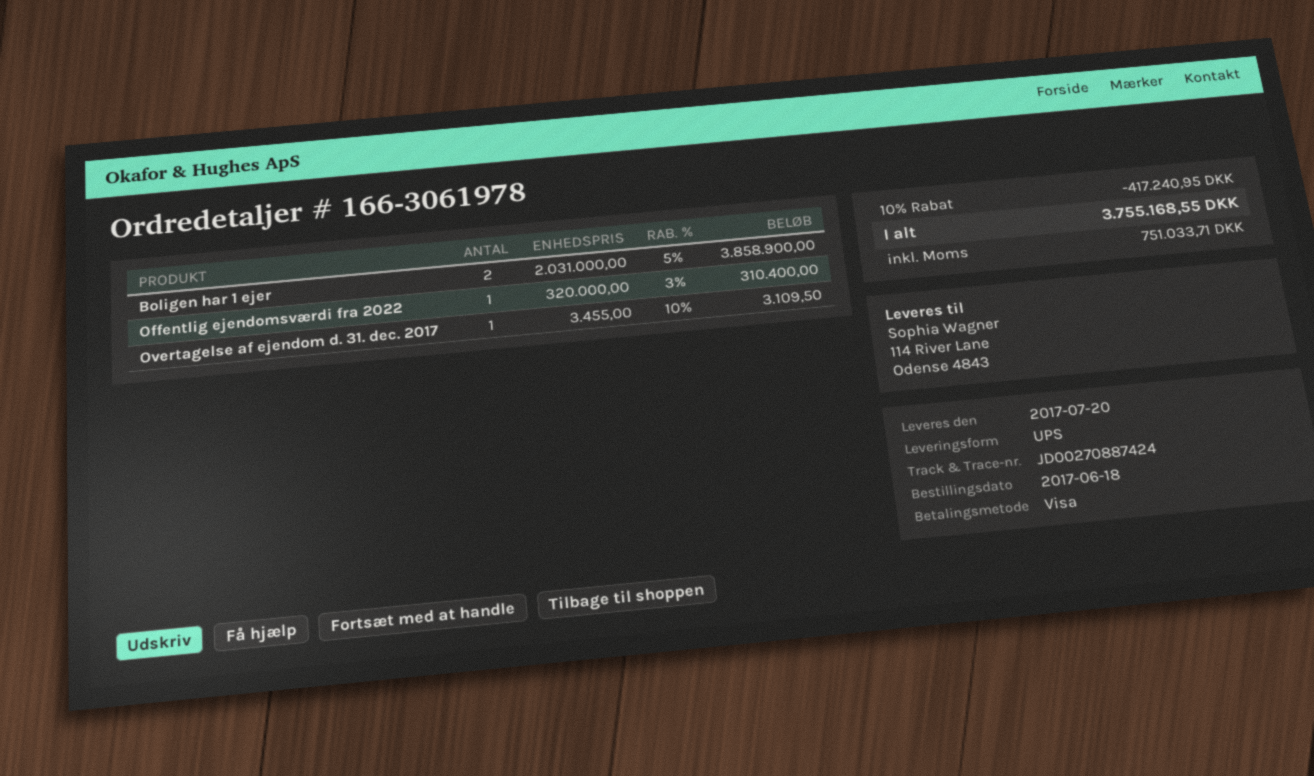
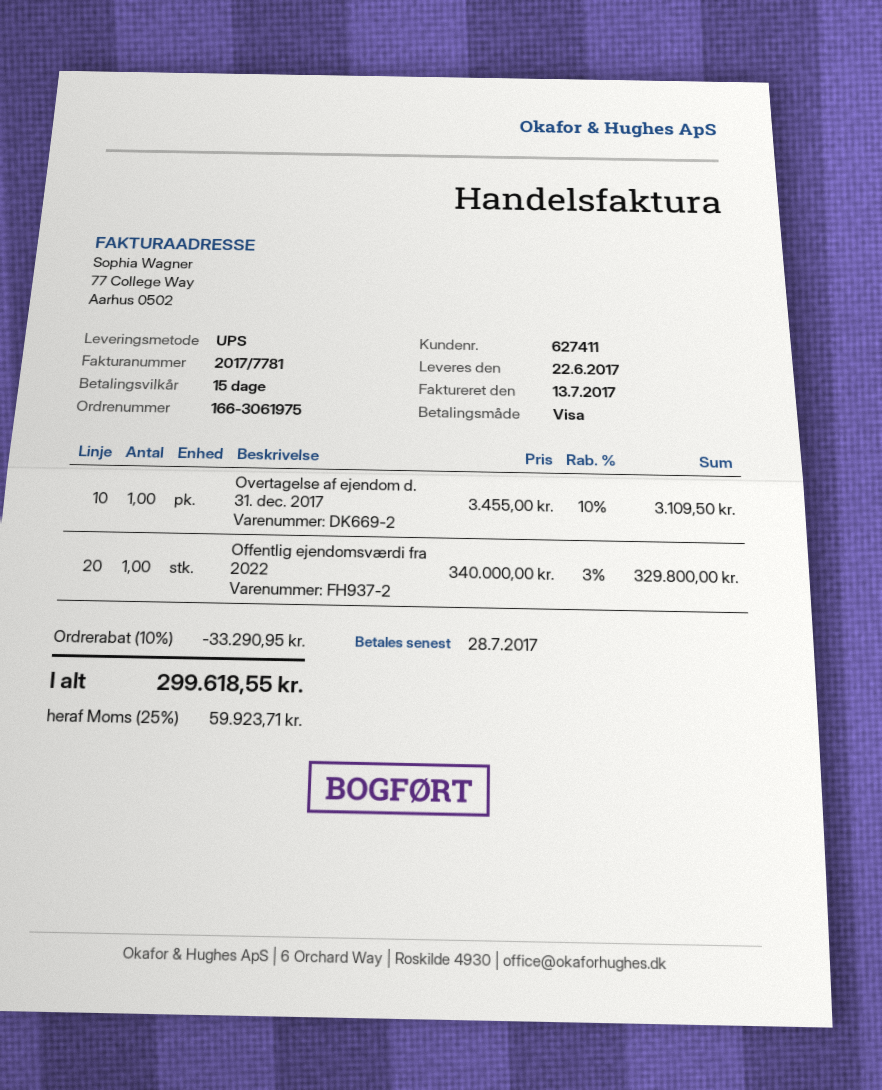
order number: 166-3061978 -> 166-3061975
delivery date: 2017-07-20 -> 2017-06-22
Boligen har 1 ejer: 2 x 2031000.00 - 5% = 3858900.00 -> none
Offentlig ejendomsværdi fra 2022: 1 x 320000.00 - 3% = 310400.00 -> 1 x 340000.00 - 3% = 329800.00
discount: 10% = 417240.95 -> 10% = 33290.95
tax: 751033.71 -> 59923.71
total: 3755168.55 -> 299618.55

